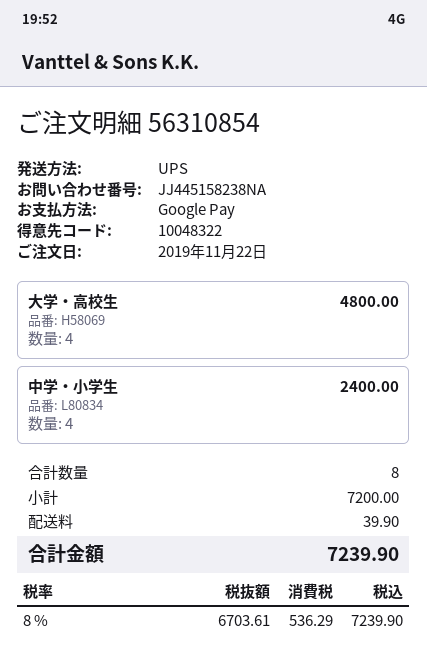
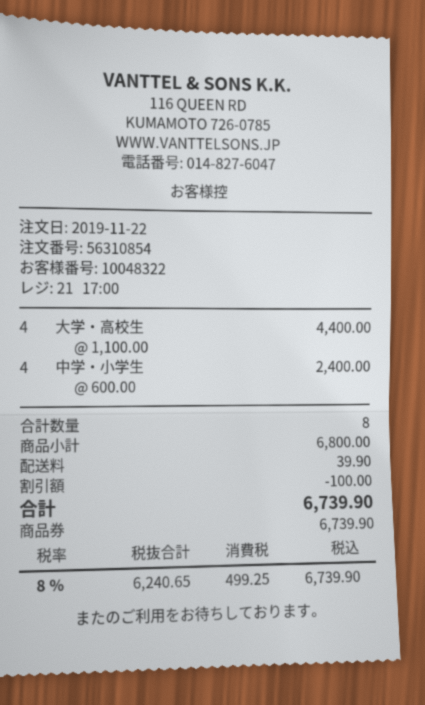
payment method: Google Pay -> gift card
大学・高校生: 4 for 4800.00 -> 4 for 4400.00
subtotal: 7200.00 -> 6800.00
discount: none -> 100.00
net: 6703.61 -> 6240.65
tax: 8% = 536.29 -> 8% = 499.25
total: 7239.90 -> 6739.90

